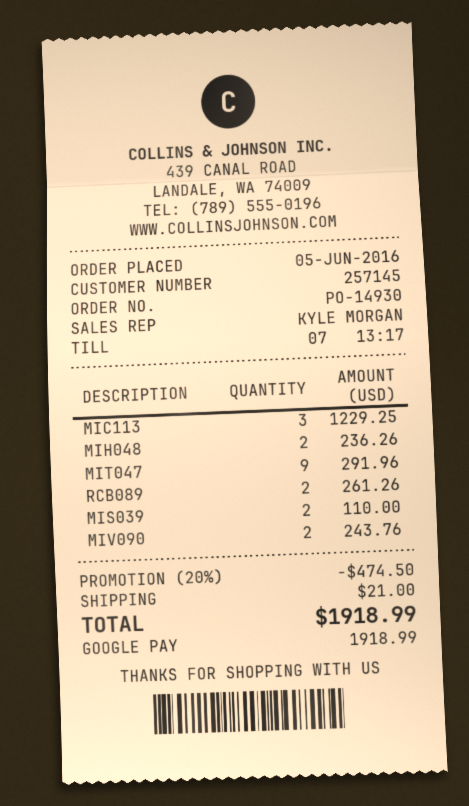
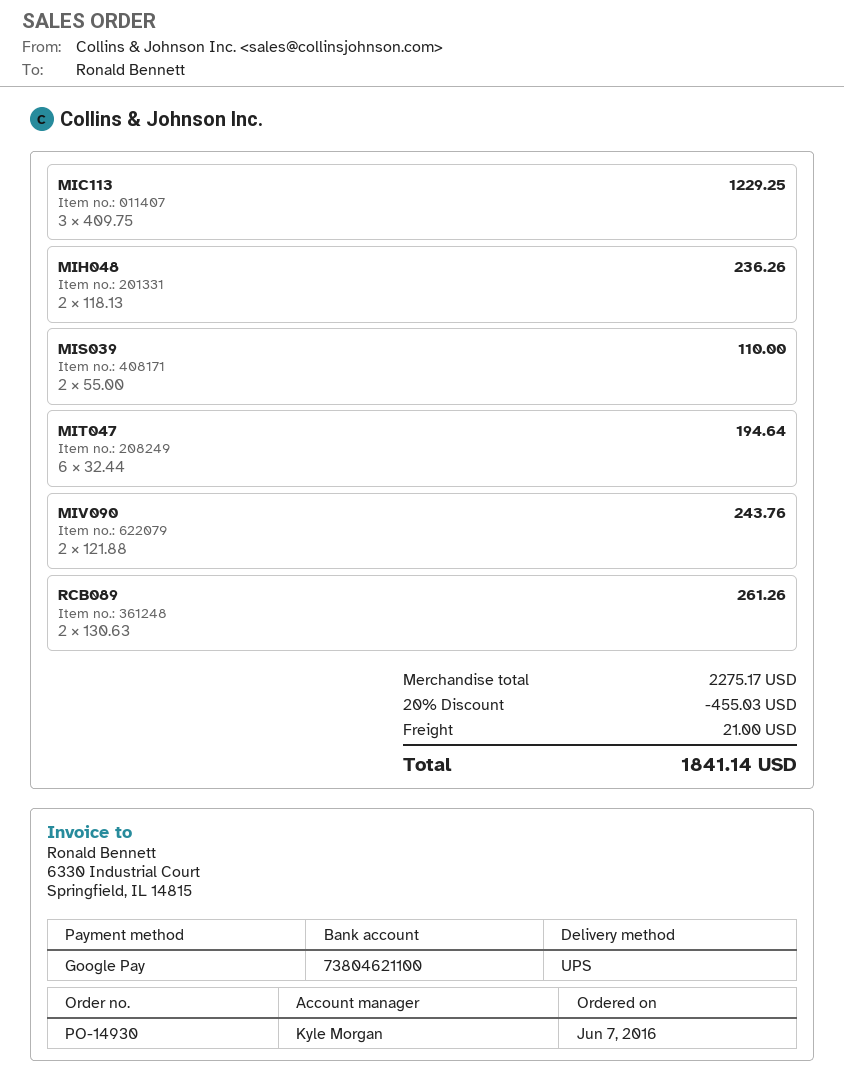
order date: 2016-06-05 -> 2016-06-07
MIT047: 9 for 291.96 -> 6 for 194.64
discount: 20% = 474.50 -> 20% = 455.03
total: 1918.99 -> 1841.14

